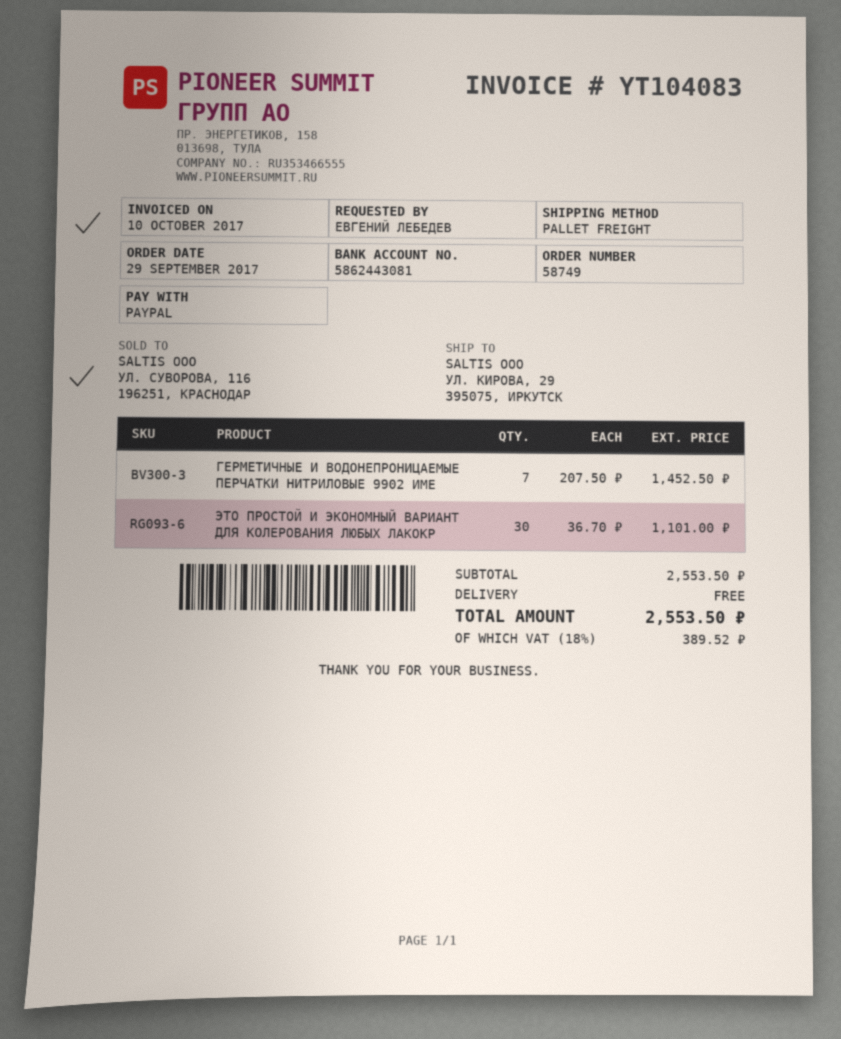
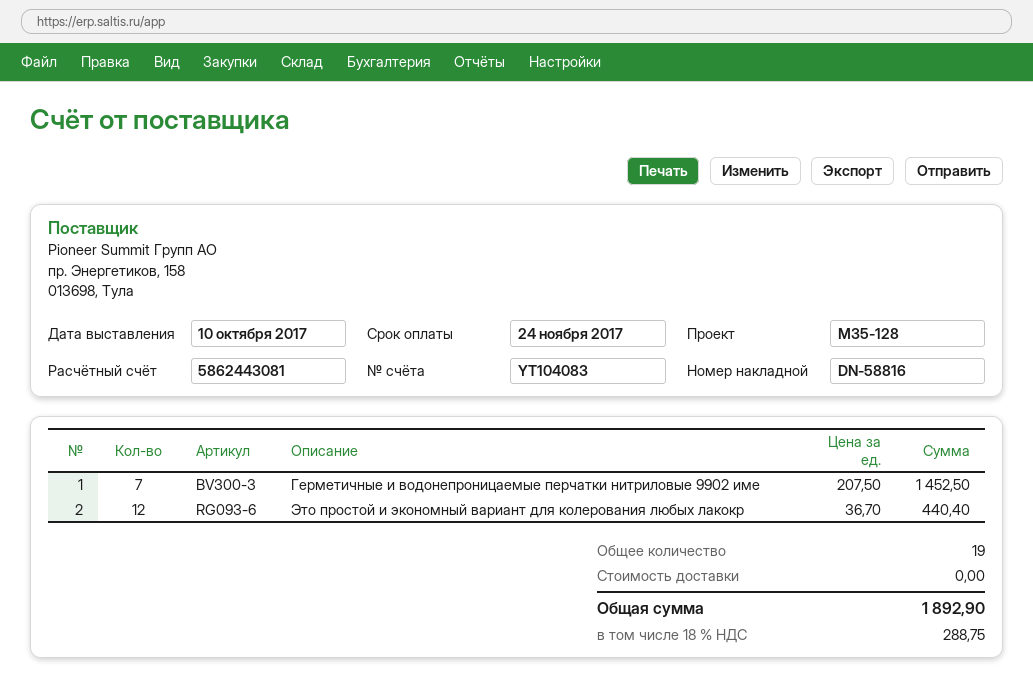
ЭТО ПРОСТОЙ И ЭКОНОМНЫЙ ВАРИАНТ ДЛЯ КОЛЕРОВАНИЯ ЛЮБЫХ ЛАКОКР: 30 x 36.70 = 1101.00 -> 12 x 36.70 = 440.40
tax: 18% = 389.52 -> 18% = 288.75
total: 2553.50 -> 1892.90

